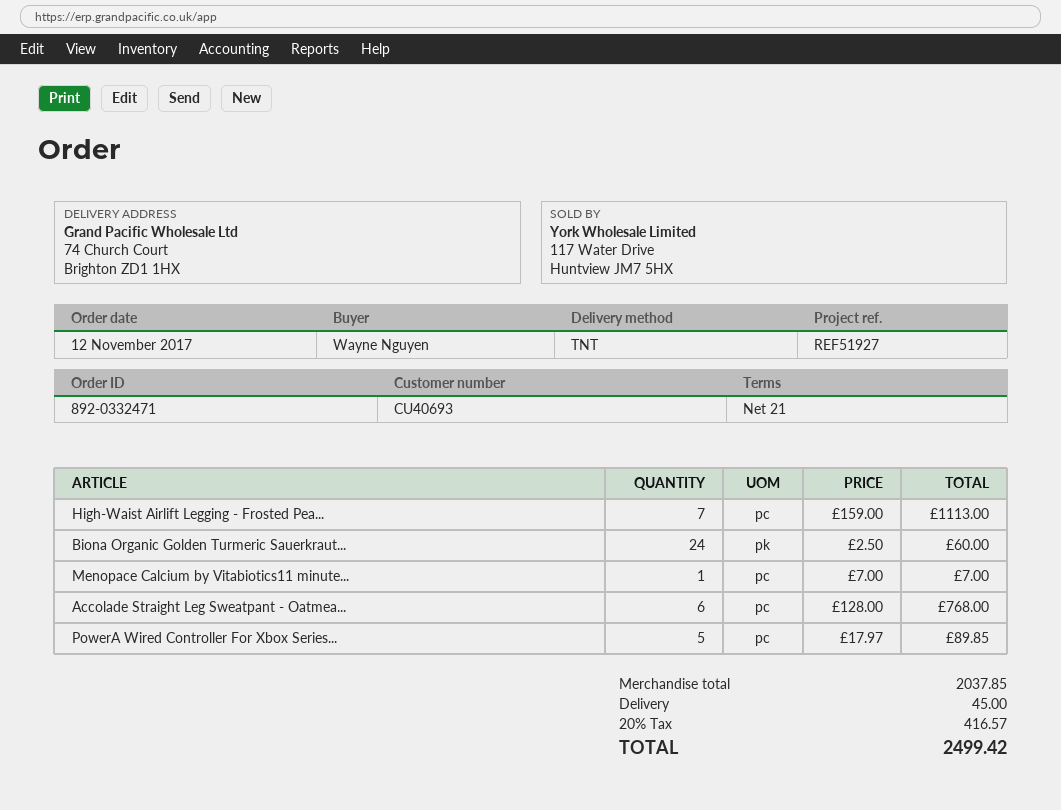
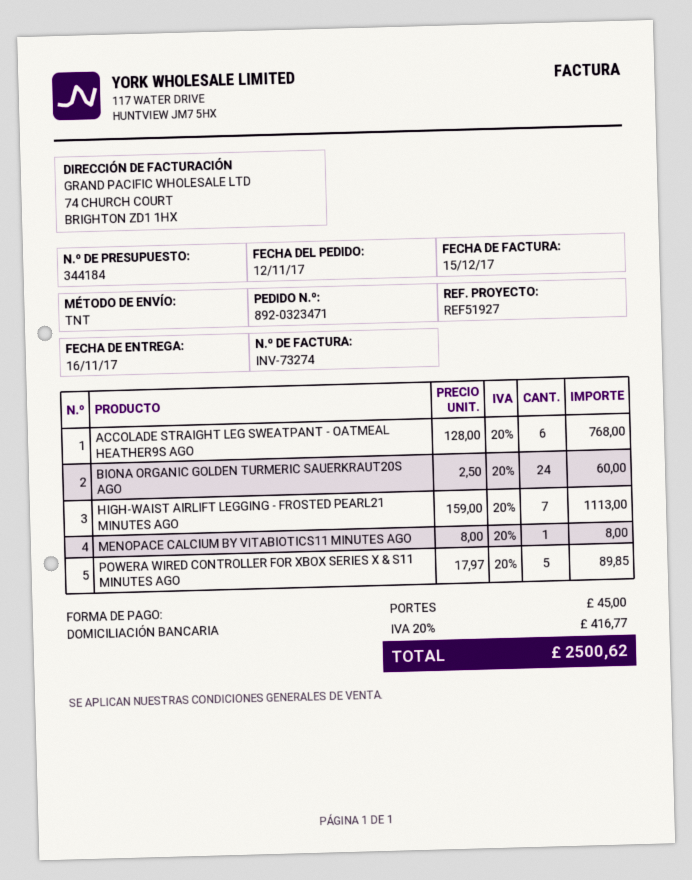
order number: 892-0332471 -> 892-0323471
Menopace Calcium by Vitabiotics11 minute...: 1 x 7.00 = 7.00 -> 1 x 8.00 = 8.00
tax: 20% = 416.57 -> 20% = 416.77
total: 2499.42 -> 2500.62

